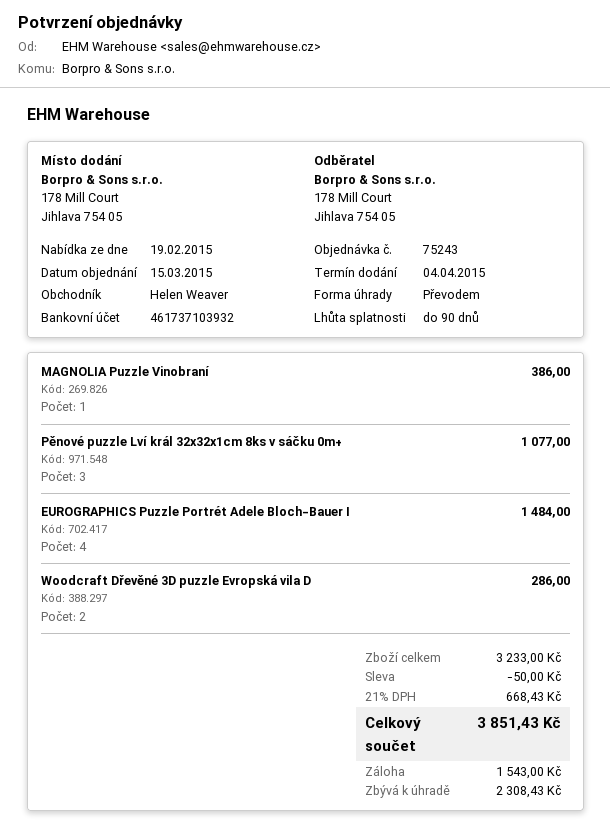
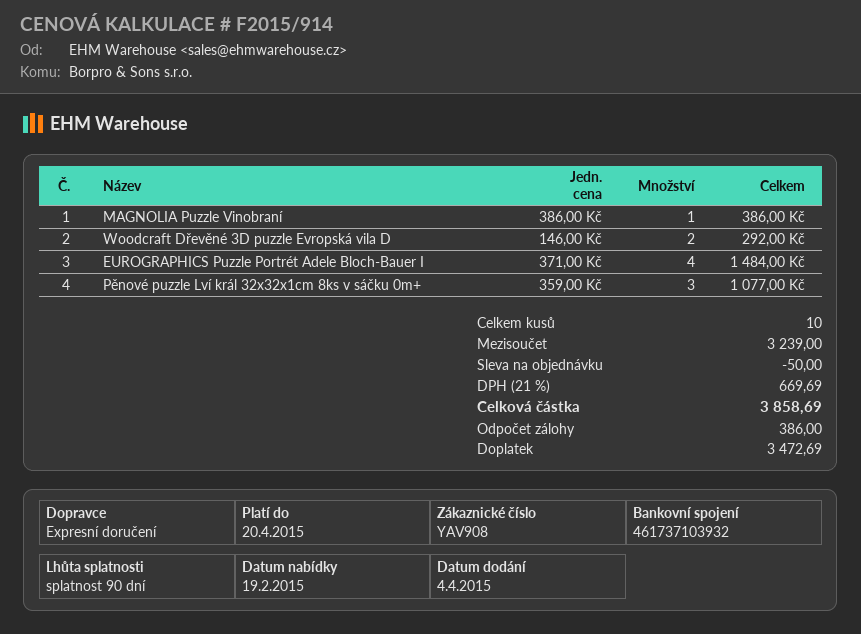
Woodcraft Dřevěné 3D puzzle Evropská vila D: 2 for 286.00 -> 2 for 292.00
subtotal: 3233.00 -> 3239.00
tax: 21% = 668.43 -> 21% = 669.69
total: 3851.43 -> 3858.69
deposit: 1543.00 -> 386.00
balance: 2308.43 -> 3472.69

